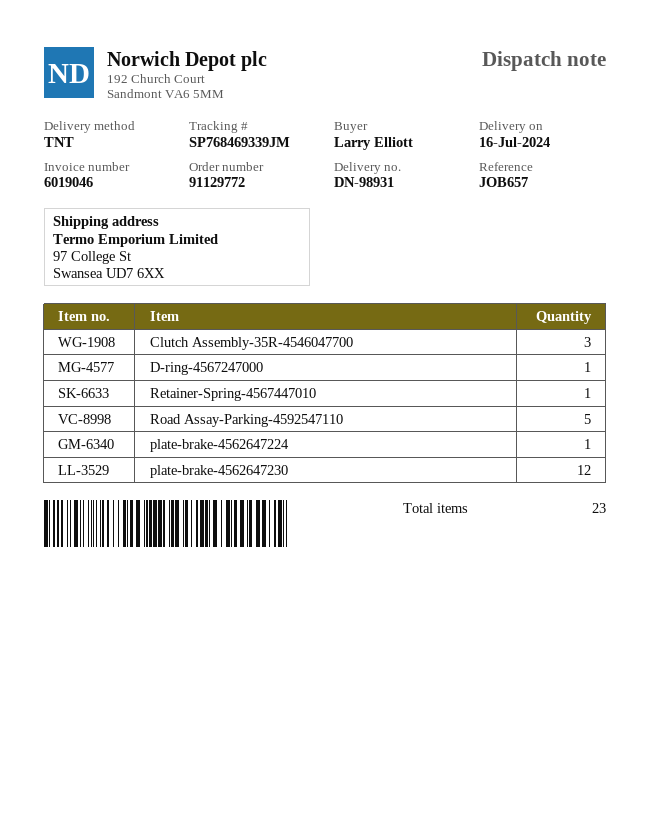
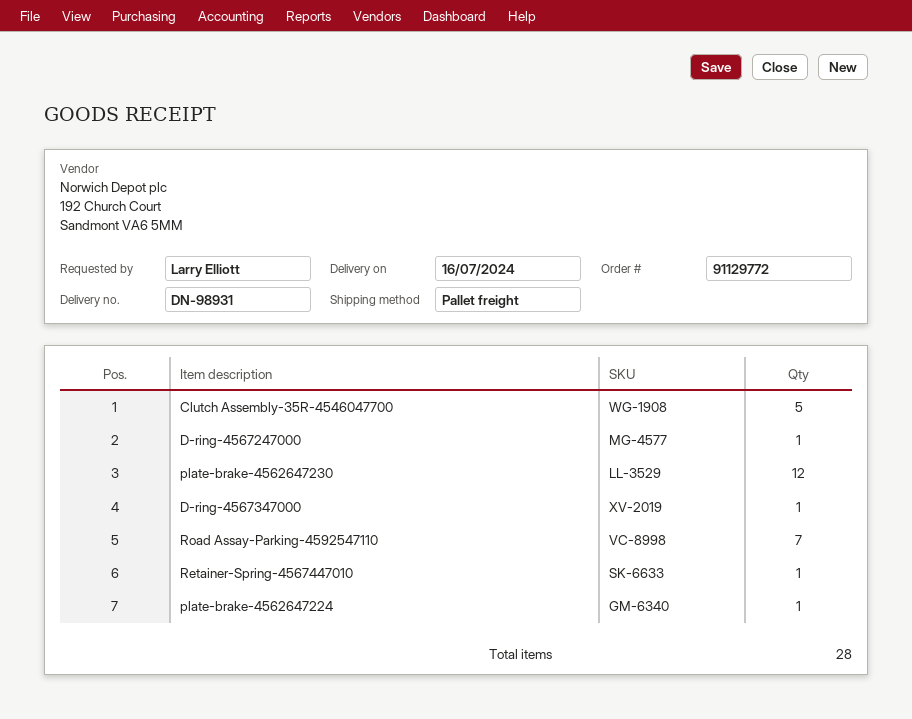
shipping method: TNT -> pallet freight
Clutch Assembly-35R-4546047700: 3 -> 5
Road Assay-Parking-4592547110: 5 -> 7
D-ring-4567347000: none -> 1
total quantity: 23 -> 28

